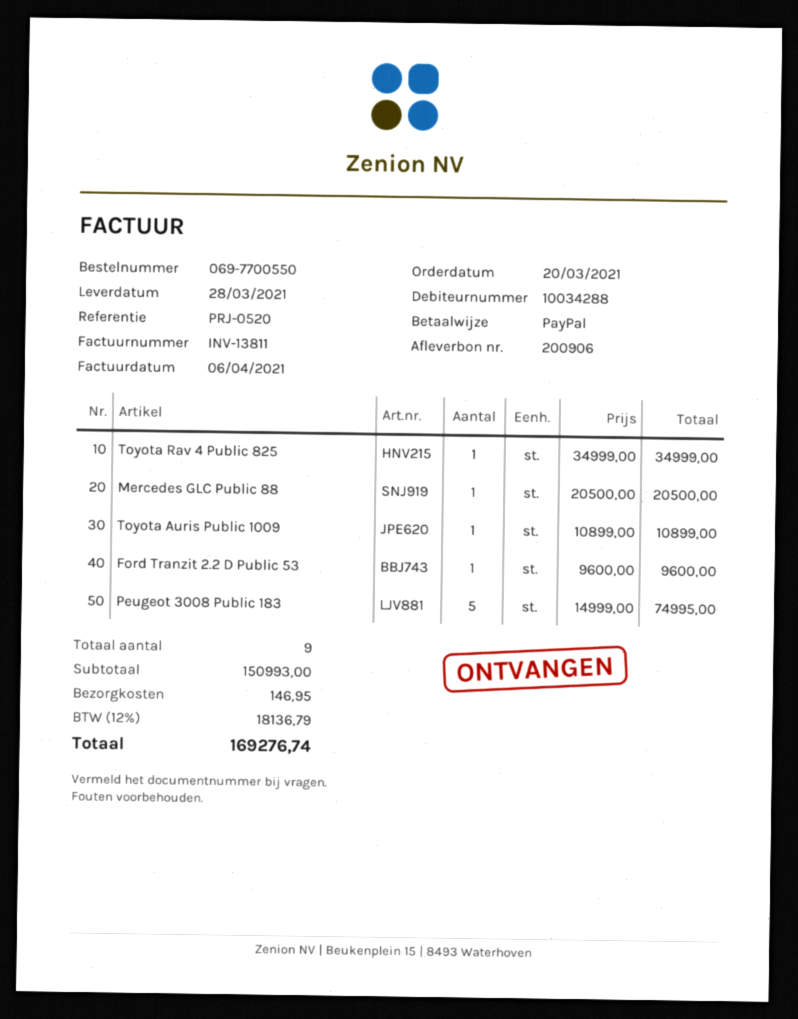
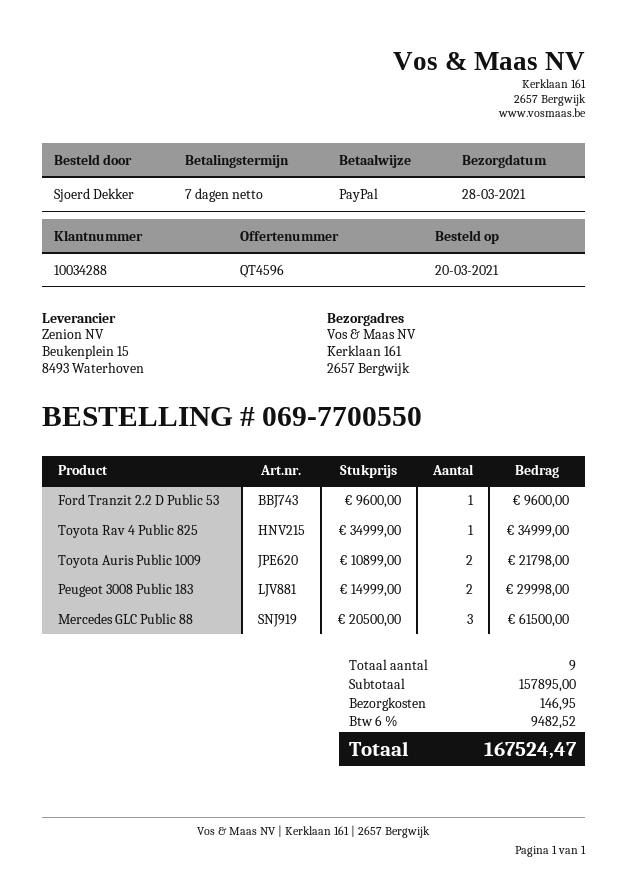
Mercedes GLC Public 88: 1 x 20500.00 = 20500.00 -> 3 x 20500.00 = 61500.00
Toyota Auris Public 1009: 1 x 10899.00 = 10899.00 -> 2 x 10899.00 = 21798.00
Peugeot 3008 Public 183: 5 x 14999.00 = 74995.00 -> 2 x 14999.00 = 29998.00
subtotal: 150993.00 -> 157895.00
tax: 12% = 18136.79 -> 6% = 9482.52
total: 169276.74 -> 167524.47

